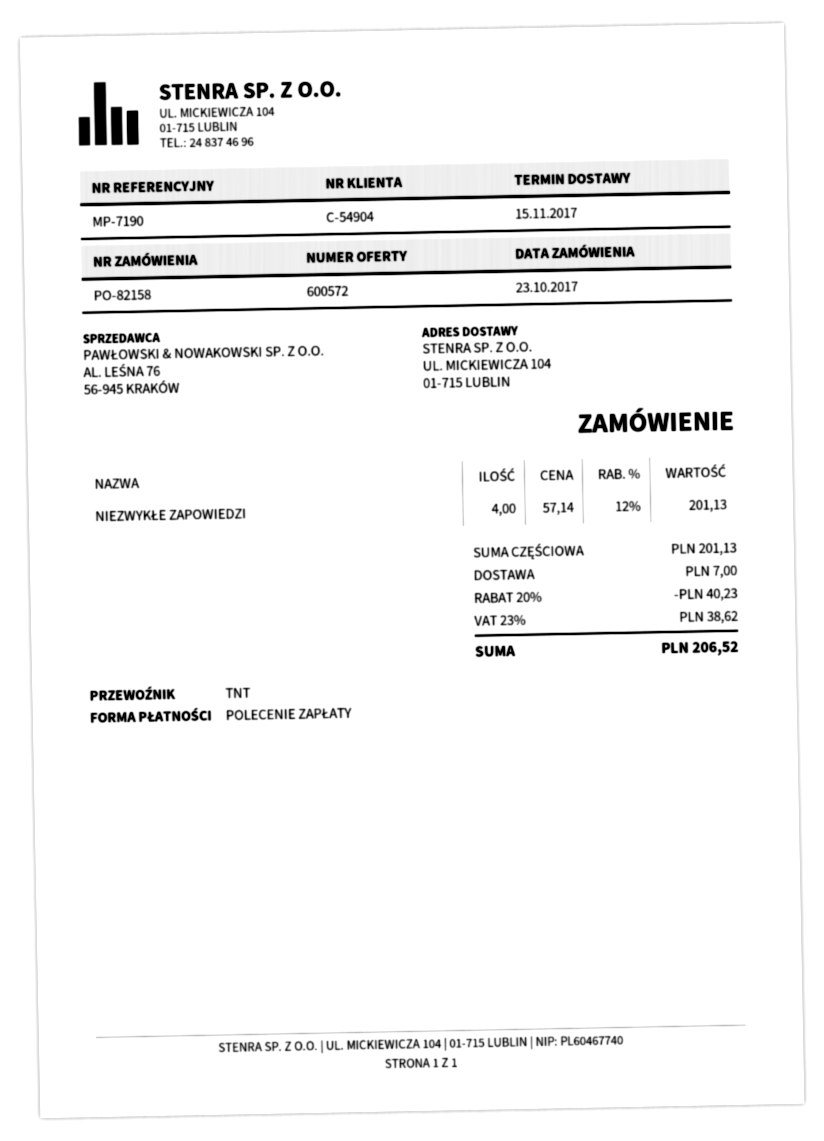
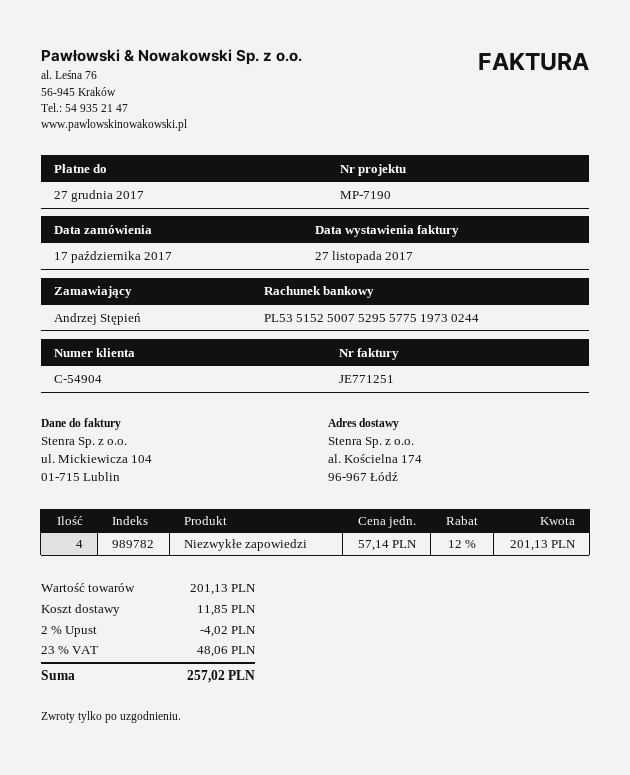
order date: 2017-10-23 -> 2017-10-17
ship to: UL. MICKIEWICZA 104, 01-715 LUBLIN -> al. Kościelna 174, 96-967 Łódź
discount: 20% = 40.23 -> 2% = 4.02
shipping: 7.00 -> 11.85
tax: 23% = 38.62 -> 23% = 48.06
total: 206.52 -> 257.02

